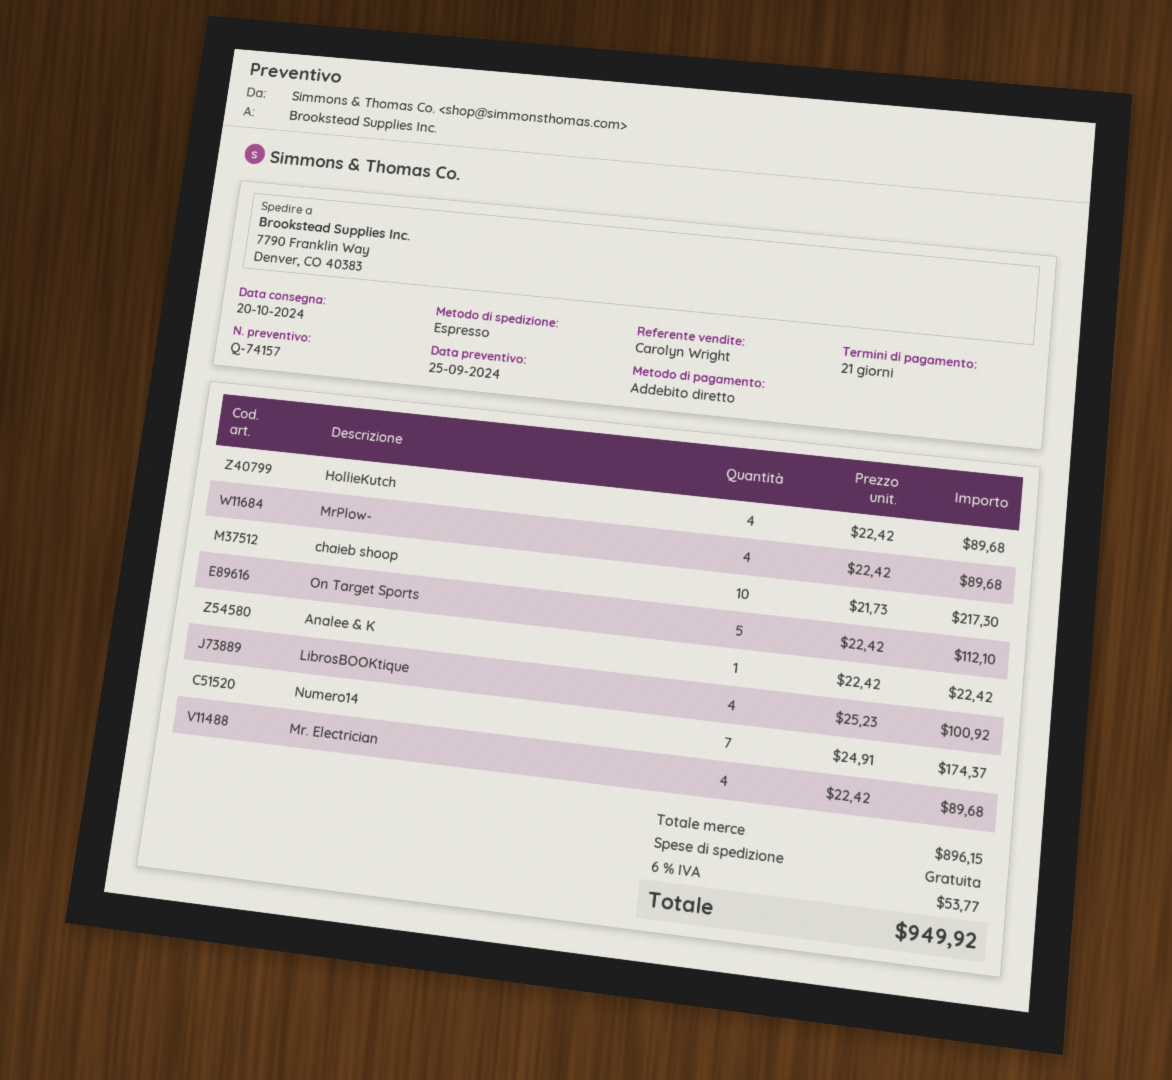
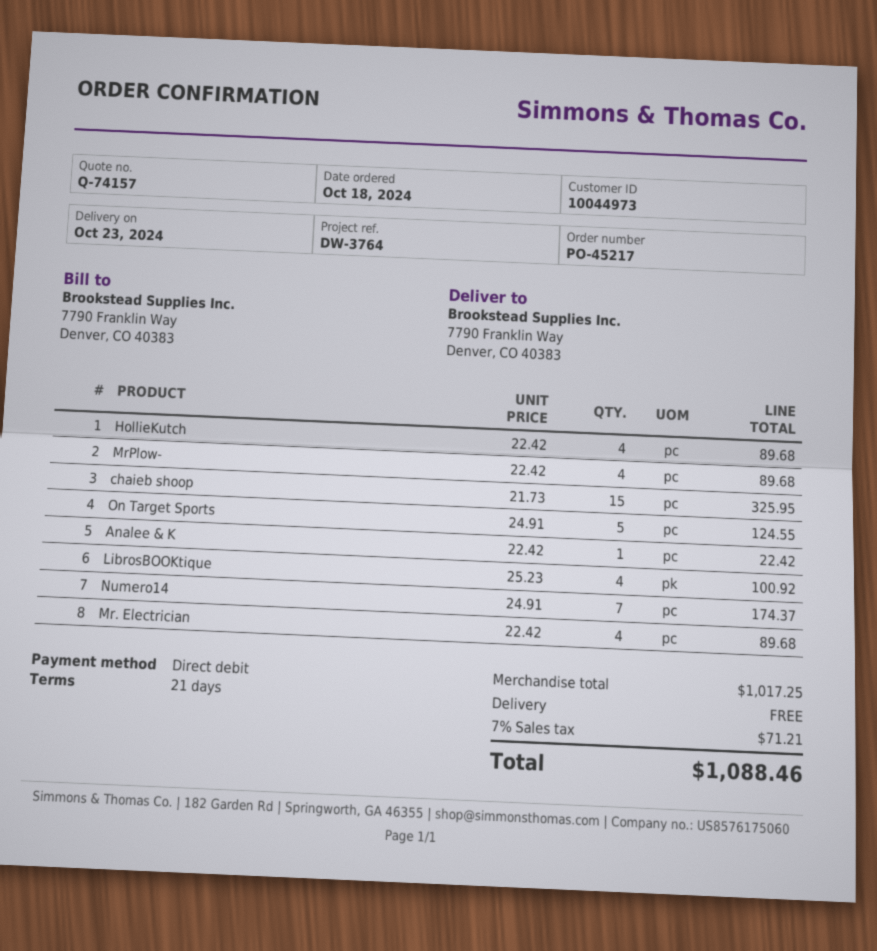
delivery date: 2024-10-20 -> 2024-10-23
chaieb shoop: 10 x 21.73 = 217.30 -> 15 x 21.73 = 325.95
On Target Sports: 5 x 22.42 = 112.10 -> 5 x 24.91 = 124.55
subtotal: 896.15 -> 1017.25
tax: 6% = 53.77 -> 7% = 71.21
total: 949.92 -> 1088.46

